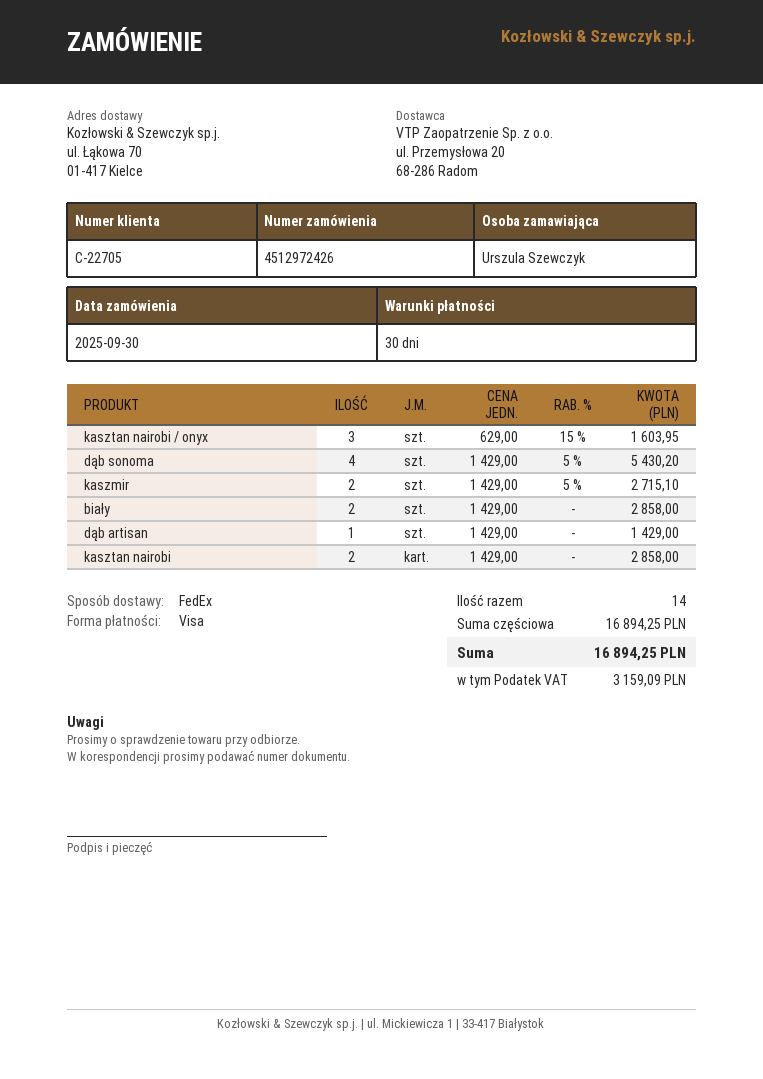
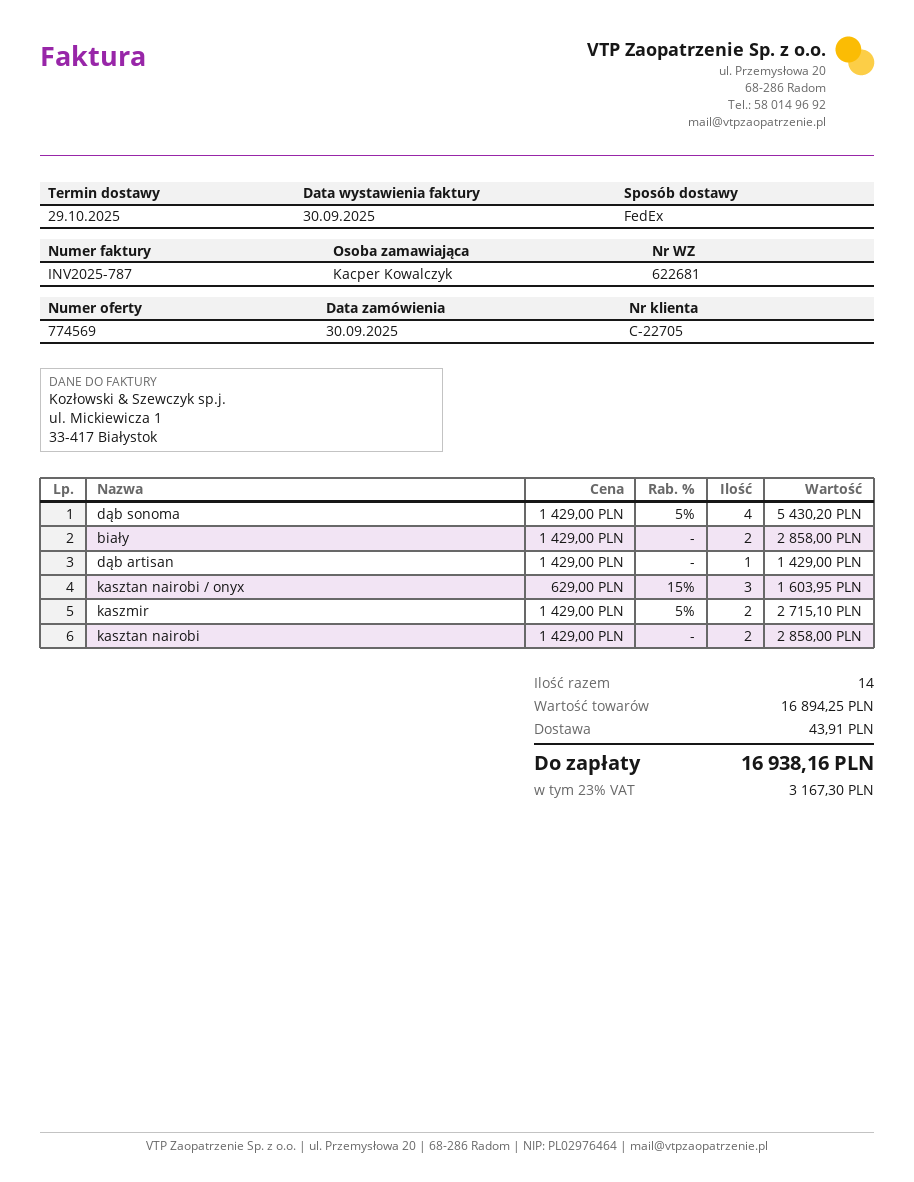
ordered by: Urszula Szewczyk -> Kacper Kowalczyk
shipping: none -> 43.91
tax: 3159.09 -> 3167.30
total: 16894.25 -> 16938.16

